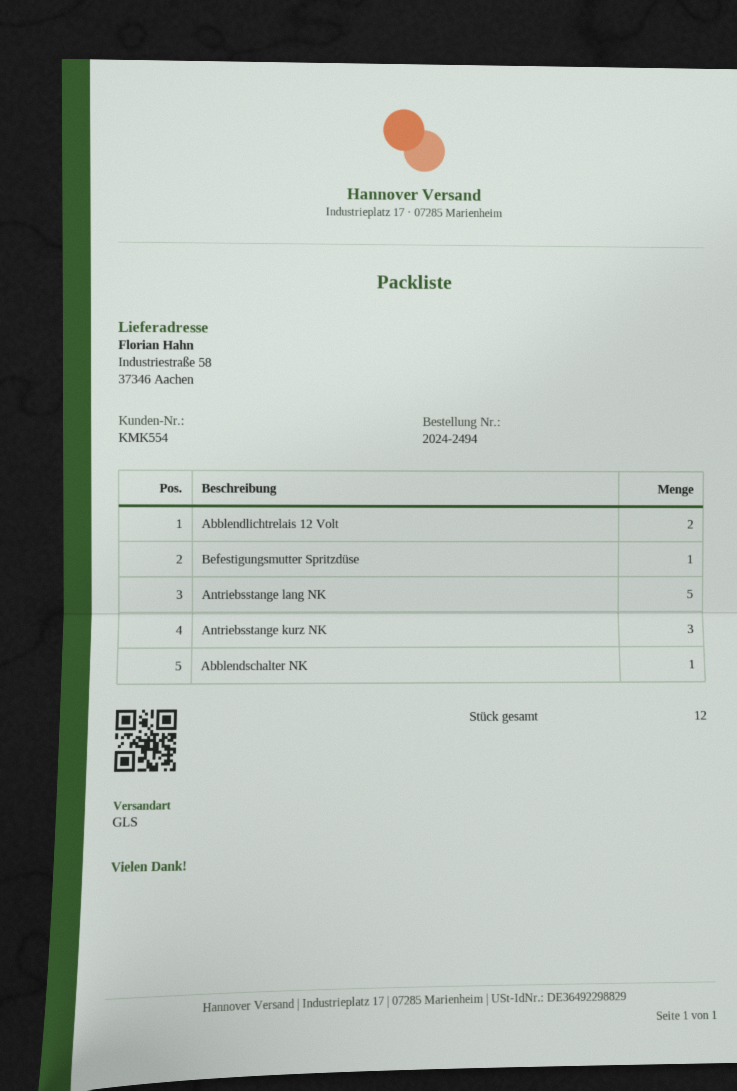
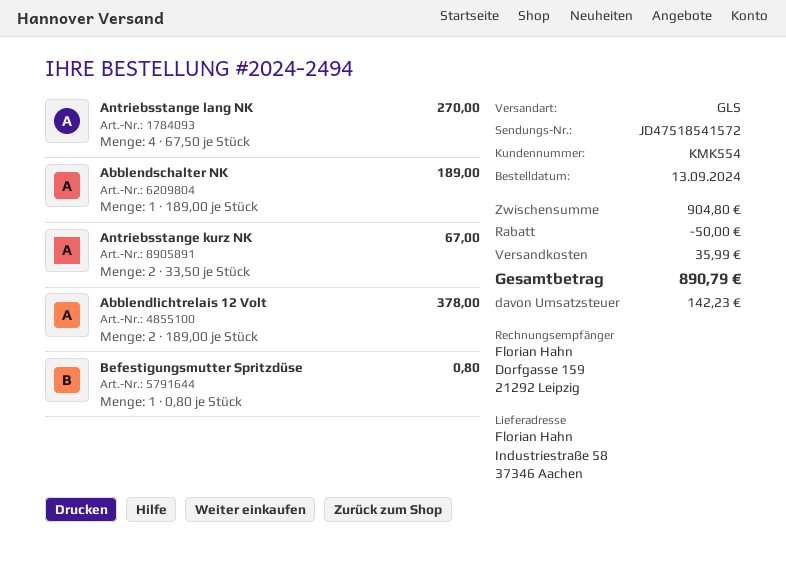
Antriebsstange lang NK: 5 -> 4
Antriebsstange kurz NK: 3 -> 2

